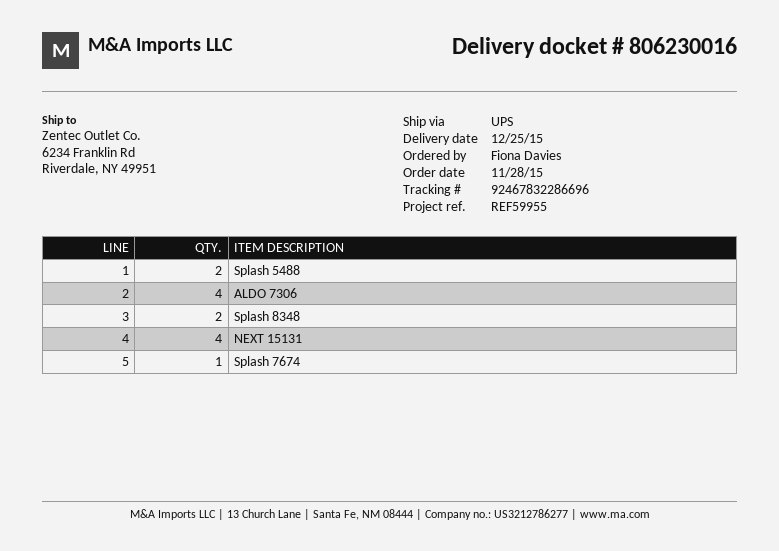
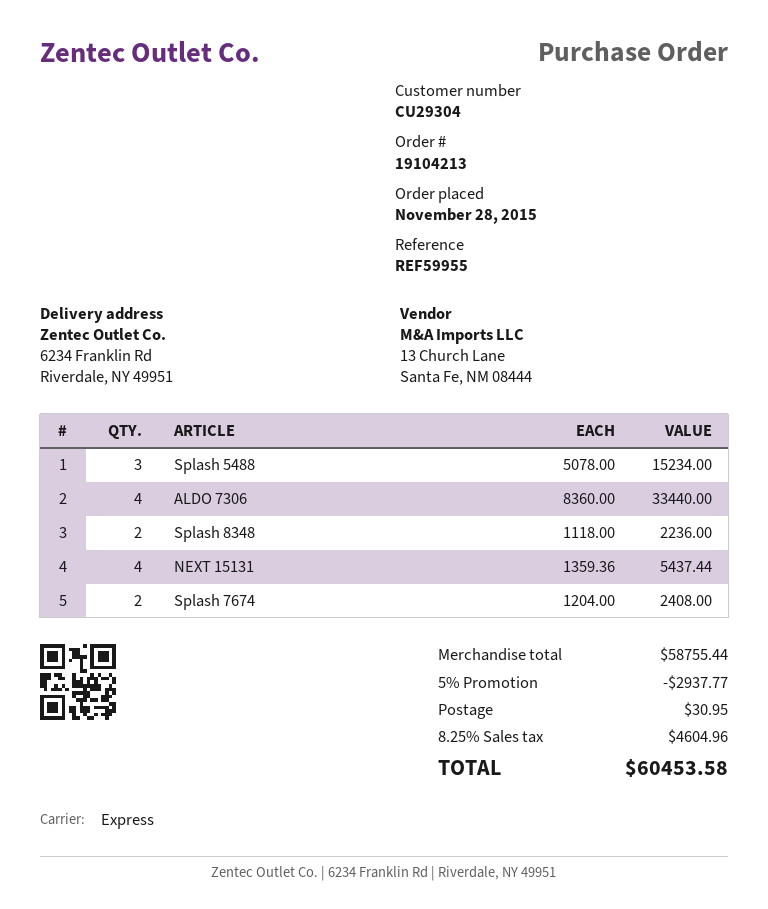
shipping method: UPS -> express
Splash 5488: 2 -> 3
Splash 7674: 1 -> 2

